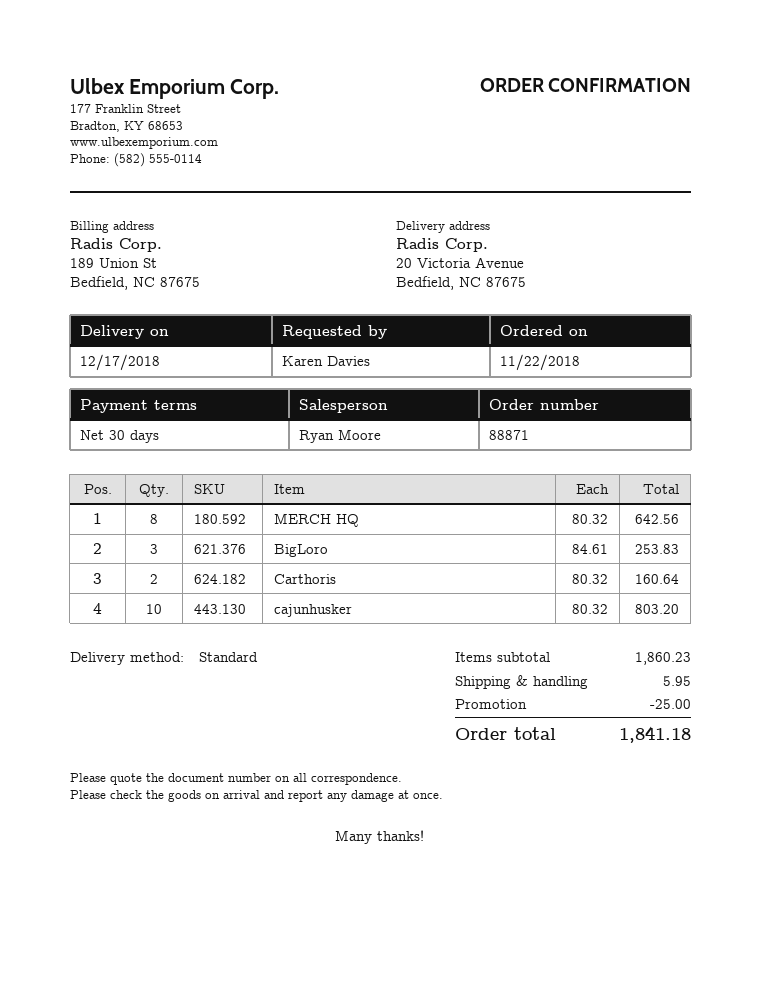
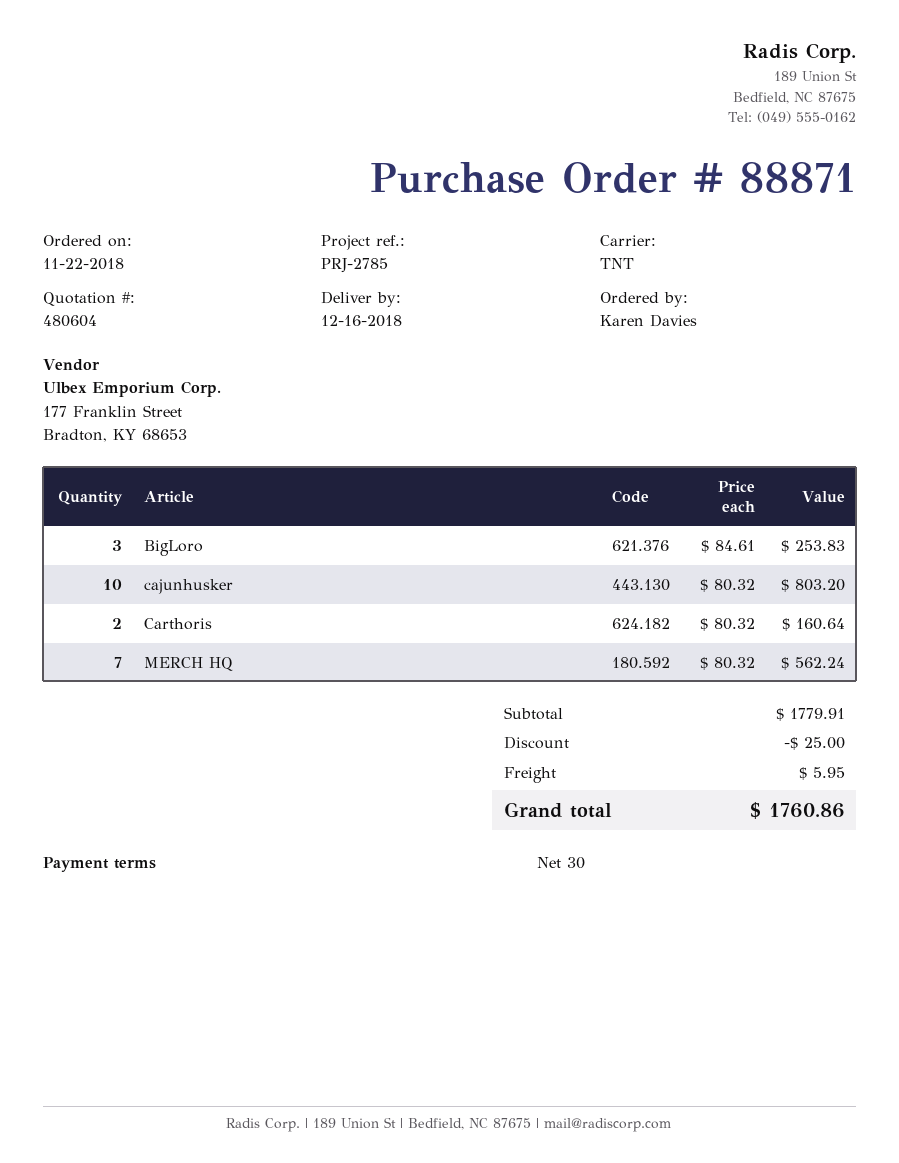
delivery date: 2018-12-17 -> 2018-12-16
shipping method: standard -> TNT
MERCH HQ: 8 x 80.32 = 642.56 -> 7 x 80.32 = 562.24
subtotal: 1860.23 -> 1779.91
total: 1841.18 -> 1760.86

